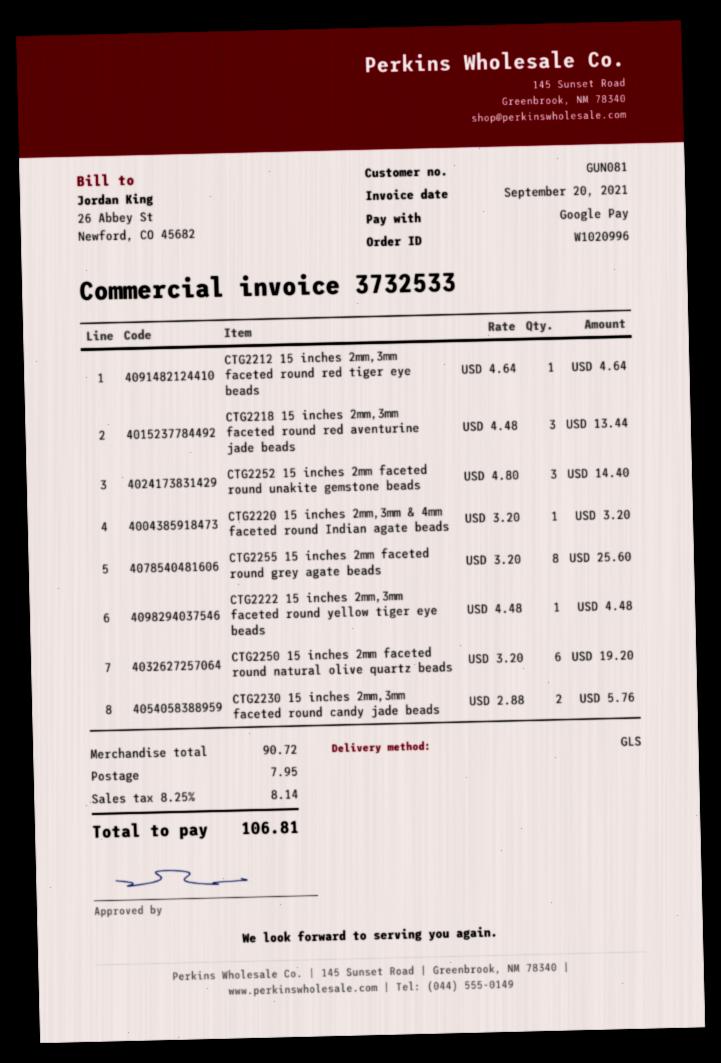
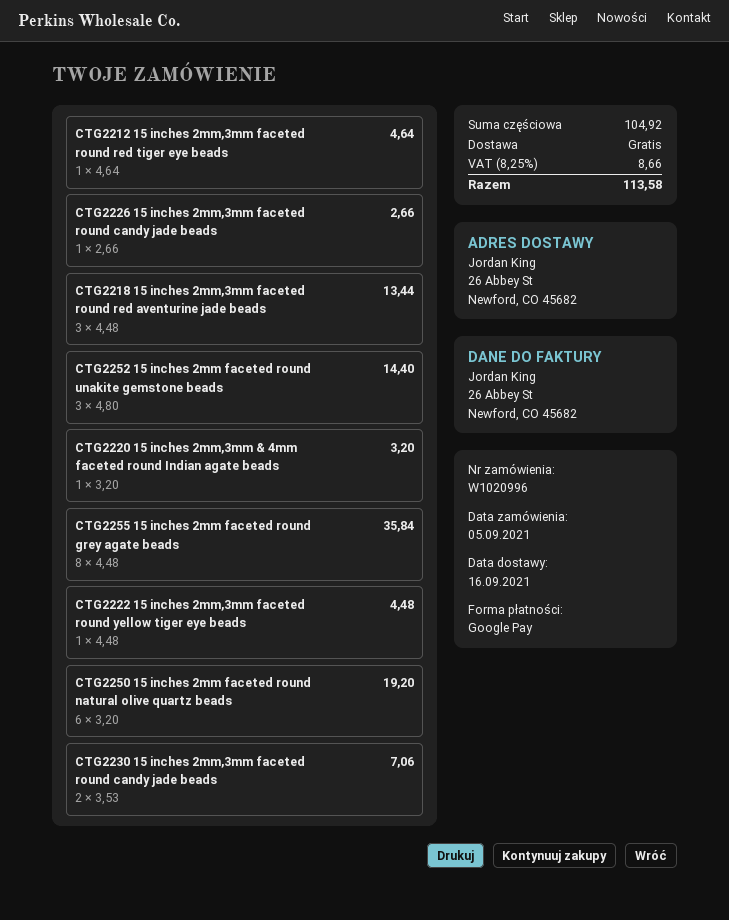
CTG2255 15 inches 2mm faceted round grey agate beads: 8 x 3.20 = 25.60 -> 8 x 4.48 = 35.84
CTG2230 15 inches 2mm,3mm faceted round candy jade beads: 2 x 2.88 = 5.76 -> 2 x 3.53 = 7.06
CTG2226 15 inches 2mm,3mm faceted round candy jade beads: none -> 1 x 2.66 = 2.66
subtotal: 90.72 -> 104.92
shipping: 7.95 -> 0.00
tax: 8.25% = 8.14 -> 8.25% = 8.66
total: 106.81 -> 113.58

